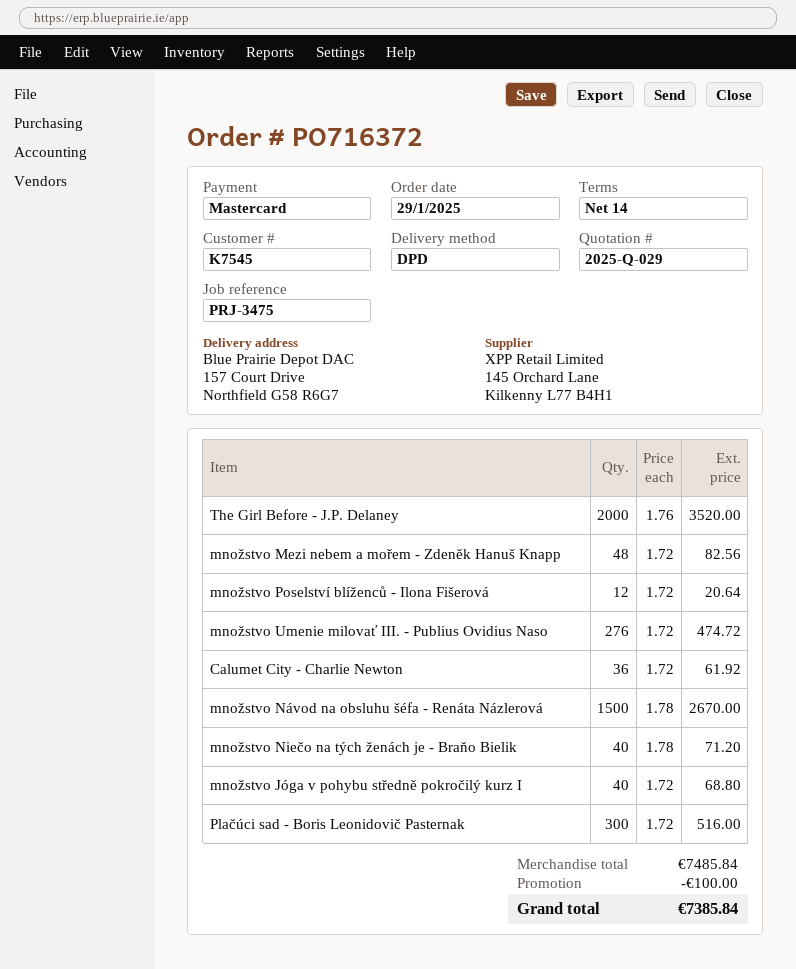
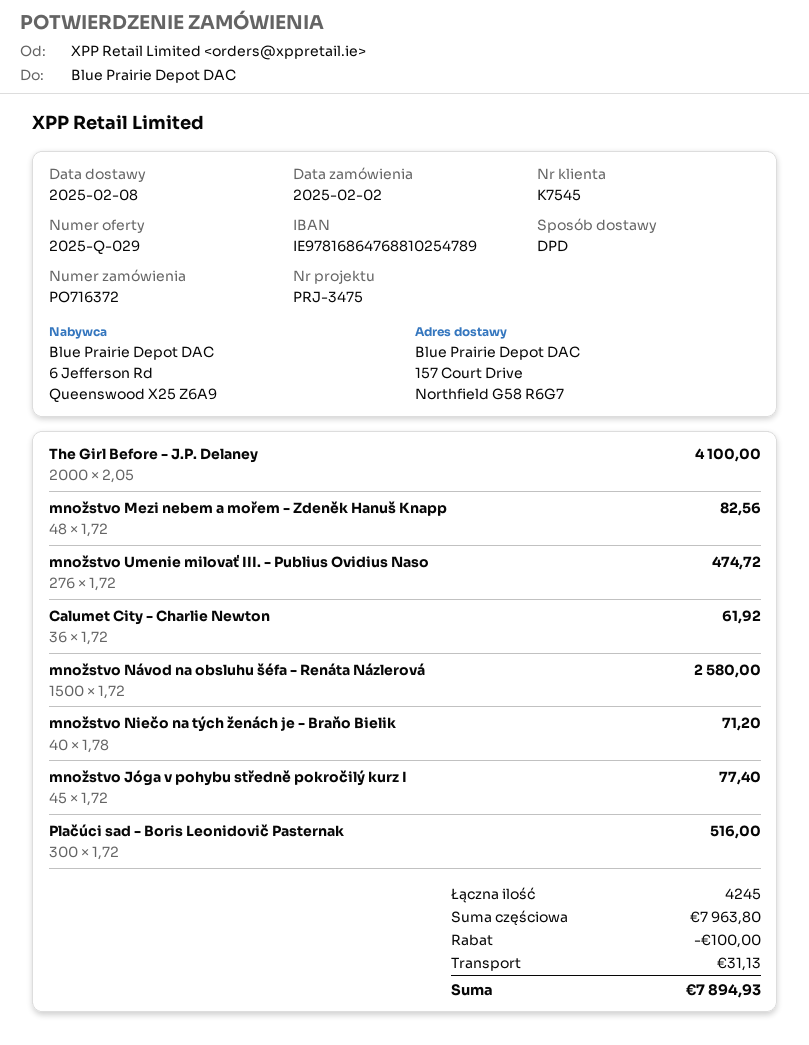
order date: 2025-01-29 -> 2025-02-02
The Girl Before - J.P. Delaney: 2000 x 1.76 = 3520.00 -> 2000 x 2.05 = 4100.00
množstvo Poselství blíženců - Ilona Fišerová: 12 x 1.72 = 20.64 -> none
množstvo Návod na obsluhu šéfa - Renáta Názlerová: 1500 x 1.78 = 2670.00 -> 1500 x 1.72 = 2580.00
množstvo Jóga v pohybu středně pokročilý kurz I: 40 x 1.72 = 68.80 -> 45 x 1.72 = 77.40
subtotal: 7485.84 -> 7963.80
shipping: none -> 31.13
total: 7385.84 -> 7894.93

